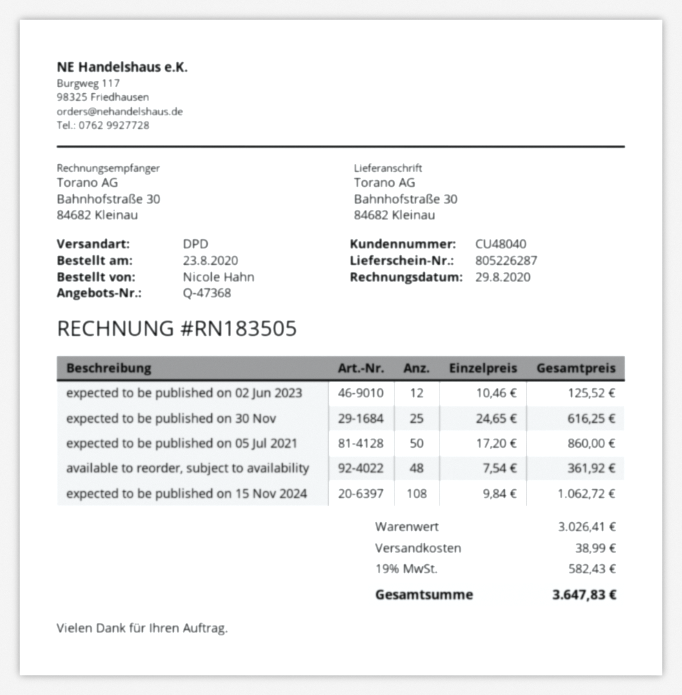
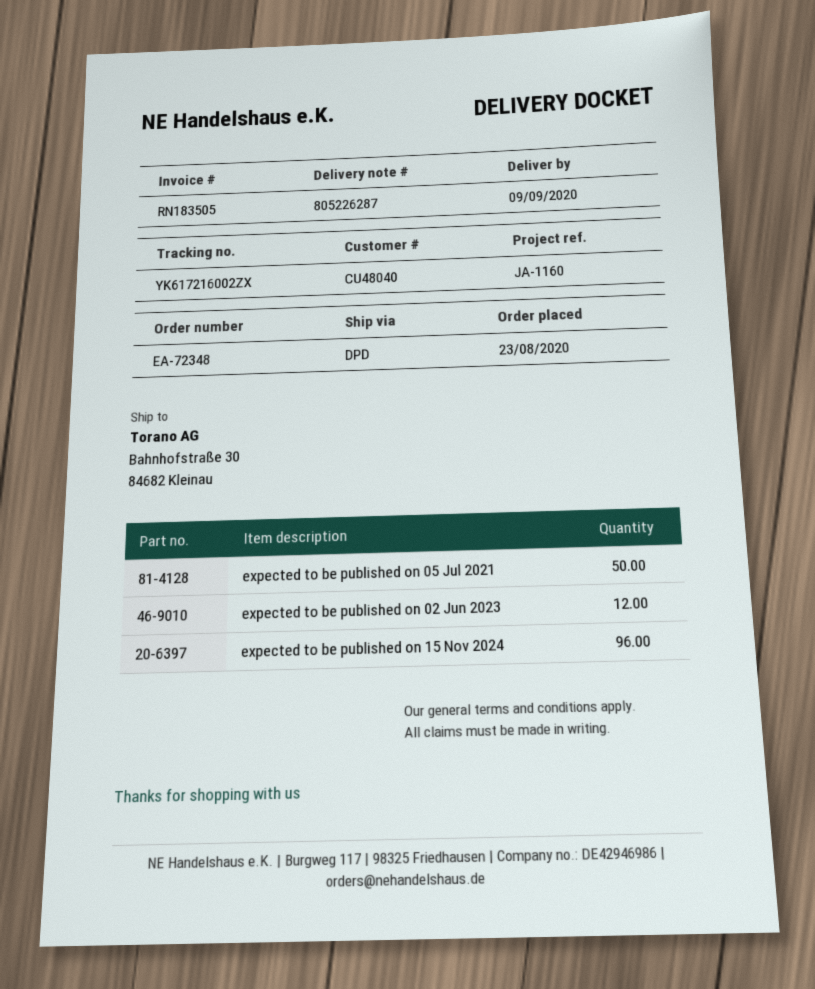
expected to be published on 30 Nov: 25 -> none
available to reorder, subject to availability: 48 -> none
expected to be published on 15 Nov 2024: 108 -> 96

